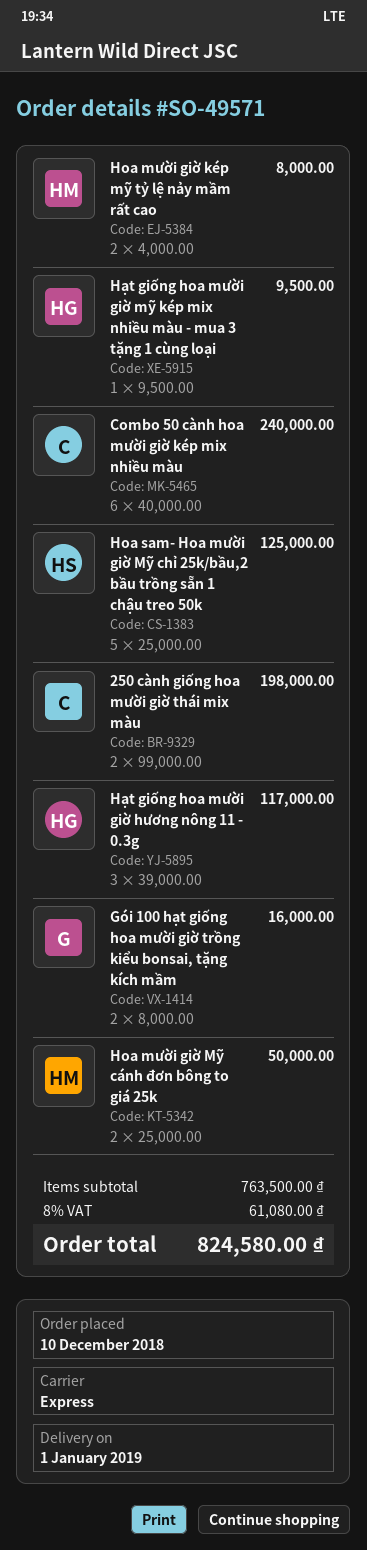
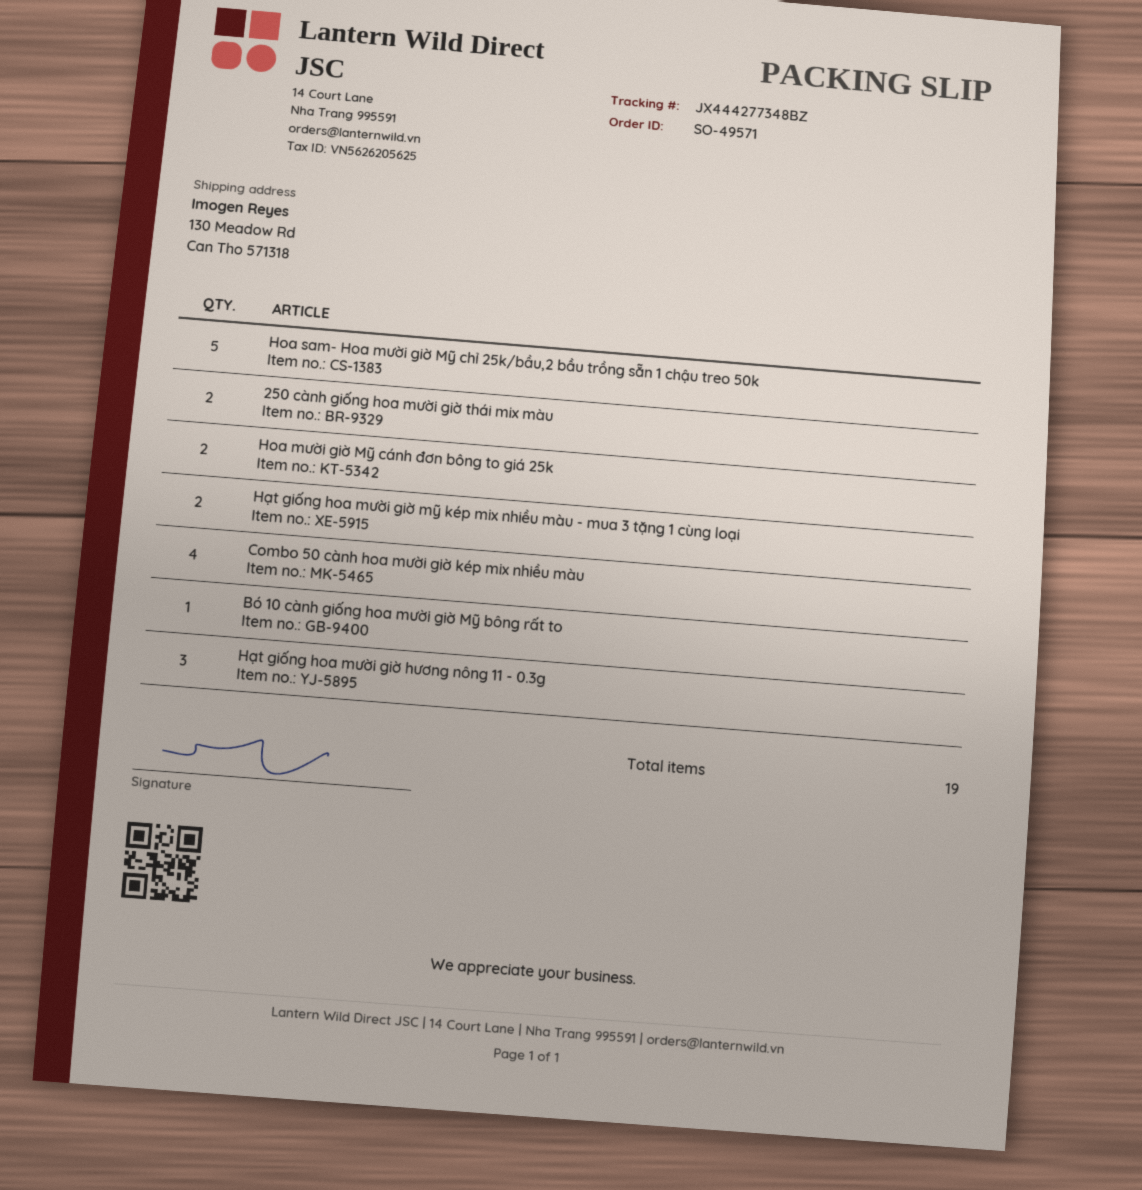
Hoa mười giờ kép mỹ tỷ lệ nảy mầm rất cao: 2 -> none
Hạt giống hoa mười giờ mỹ kép mix nhiều màu - mua 3 tặng 1 cùng loại: 1 -> 2
Combo 50 cành hoa mười giờ kép mix nhiều màu: 6 -> 4
Gói 100 hạt giống hoa mười giờ trồng kiểu bonsai, tặng kích mầm: 2 -> none
Bó 10 cành giống hoa mười giờ Mỹ bông rất to: none -> 1

